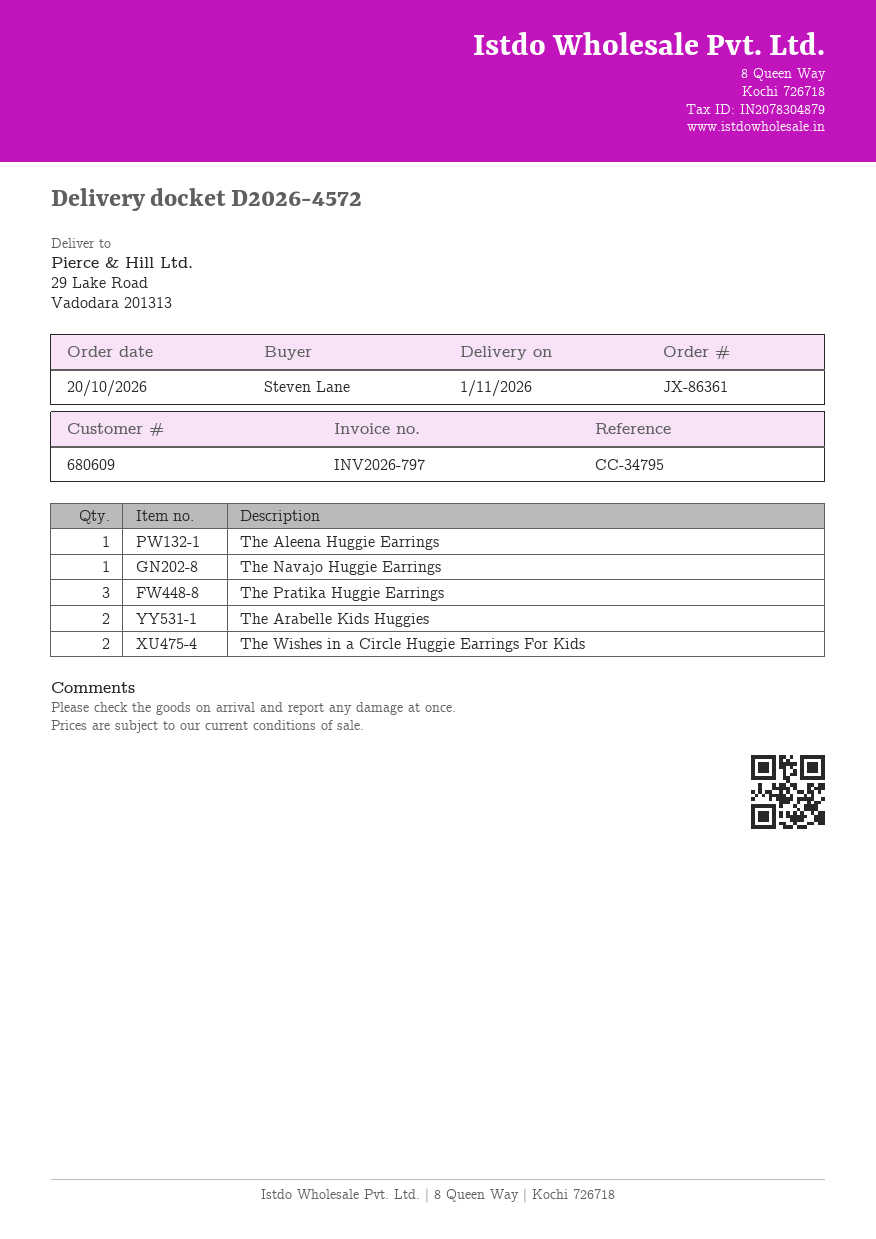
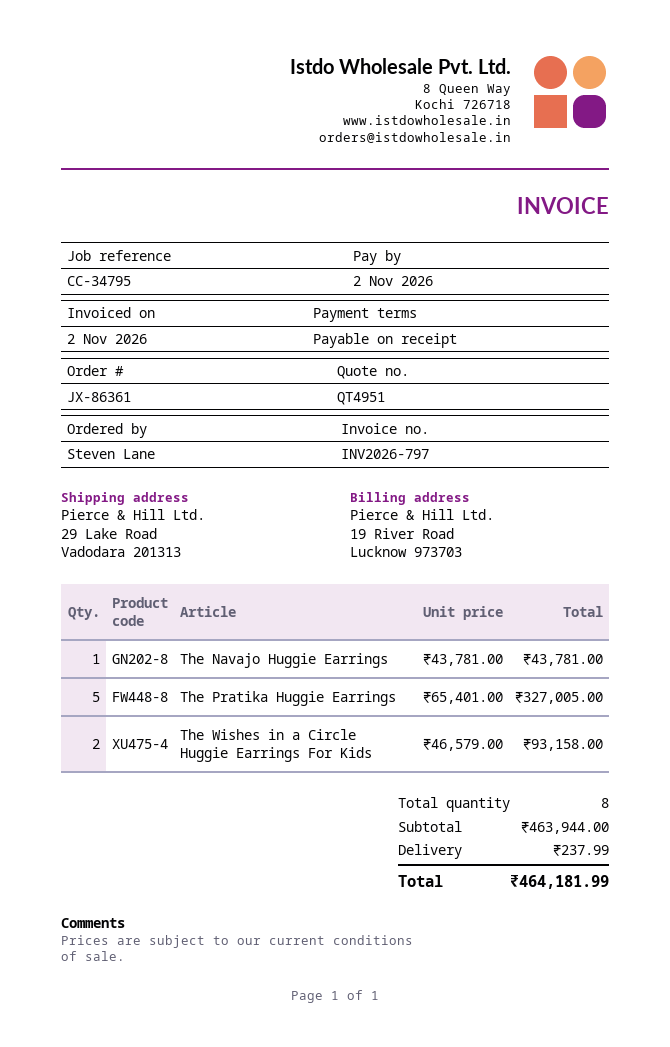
The Aleena Huggie Earrings: 1 -> none
The Pratika Huggie Earrings: 3 -> 5
The Arabelle Kids Huggies: 2 -> none

